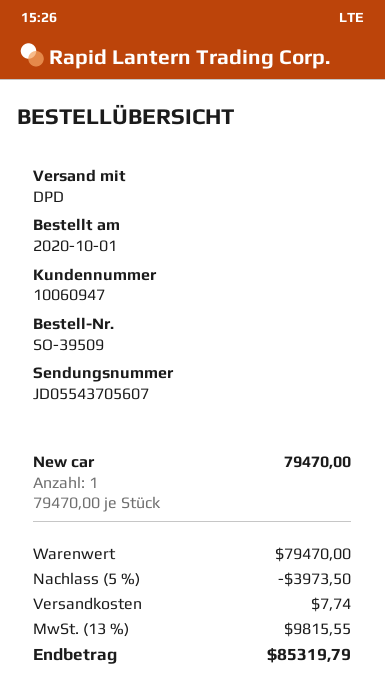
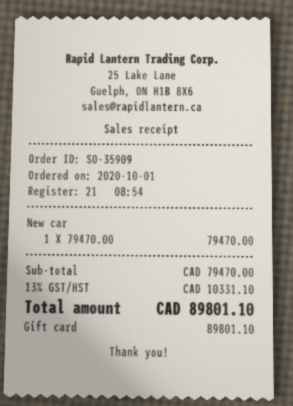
order number: SO-39509 -> SO-35909
discount: 5% = 3973.50 -> none
shipping: 7.74 -> none
tax: 13% = 9815.55 -> 13% = 10331.10
total: 85319.79 -> 89801.10

